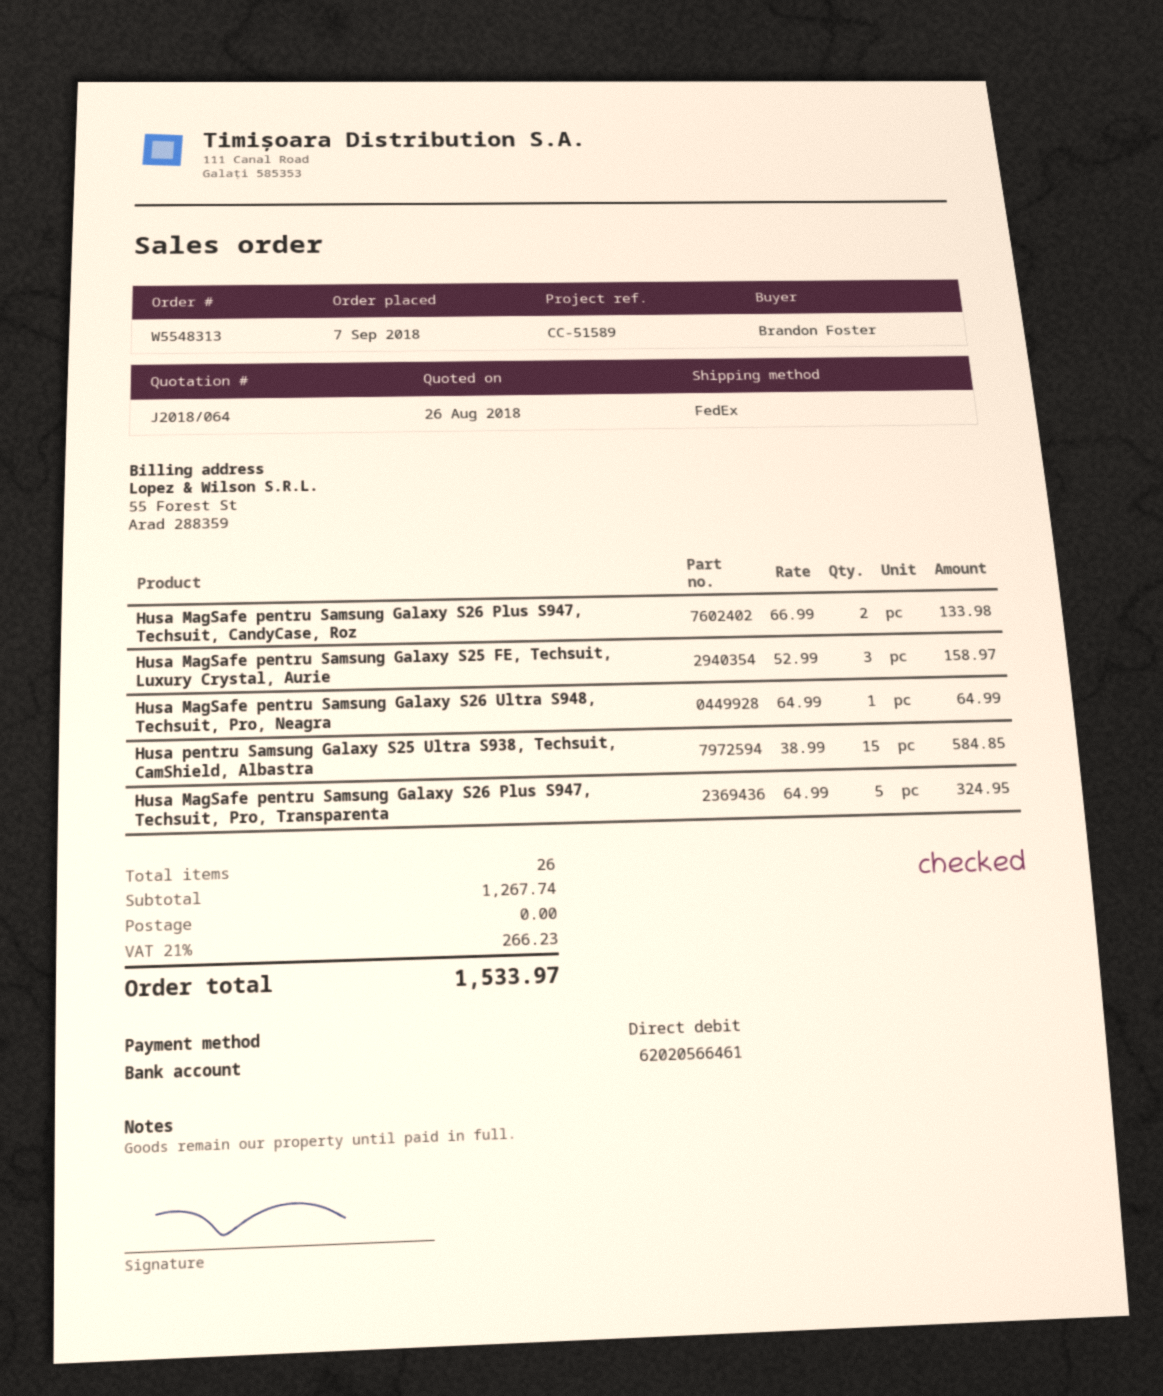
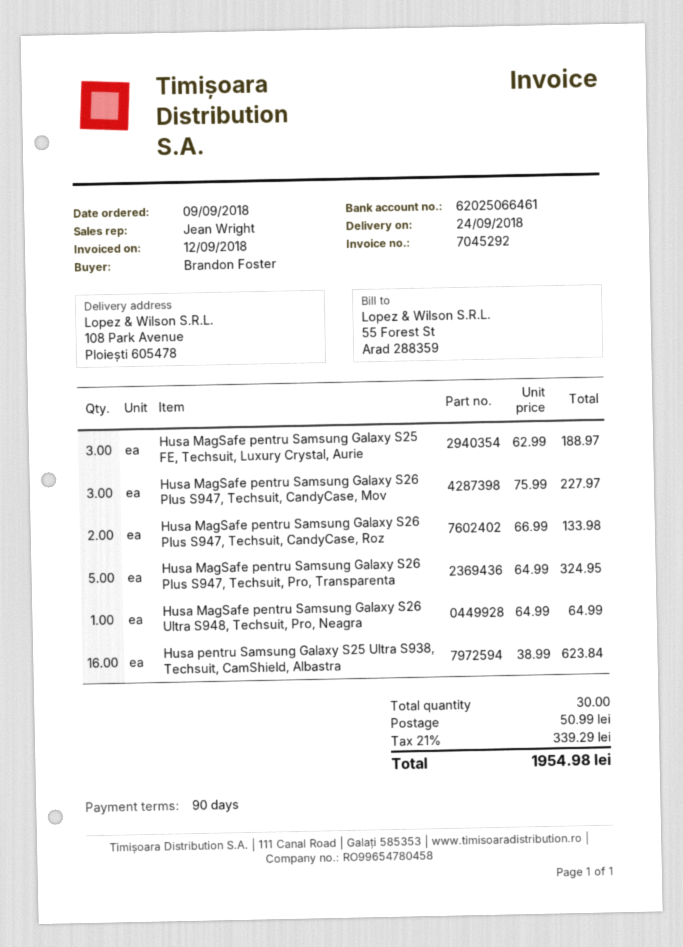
order date: 2018-09-07 -> 2018-09-09
bank account: 62020566461 -> 62025066461
Husa MagSafe pentru Samsung Galaxy S25 FE, Techsuit, Luxury Crystal, Aurie: 3 x 52.99 = 158.97 -> 3 x 62.99 = 188.97
Husa pentru Samsung Galaxy S25 Ultra S938, Techsuit, CamShield, Albastra: 15 x 38.99 = 584.85 -> 16 x 38.99 = 623.84
Husa MagSafe pentru Samsung Galaxy S26 Plus S947, Techsuit, CandyCase, Mov: none -> 3 x 75.99 = 227.97
total quantity: 26 -> 30
shipping: 0.00 -> 50.99
tax: 21% = 266.23 -> 21% = 339.29
total: 1533.97 -> 1954.98

